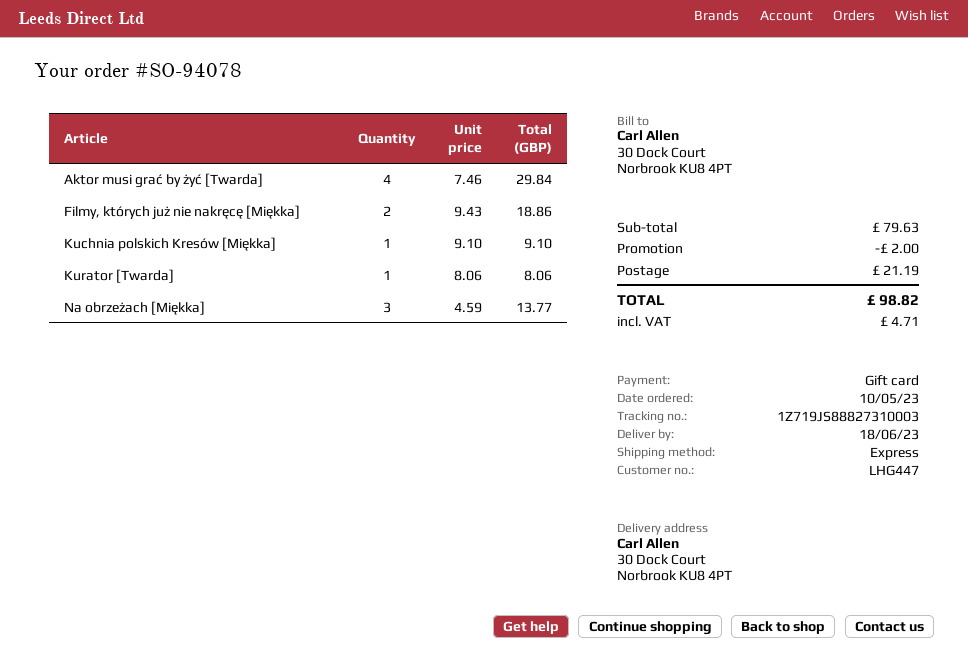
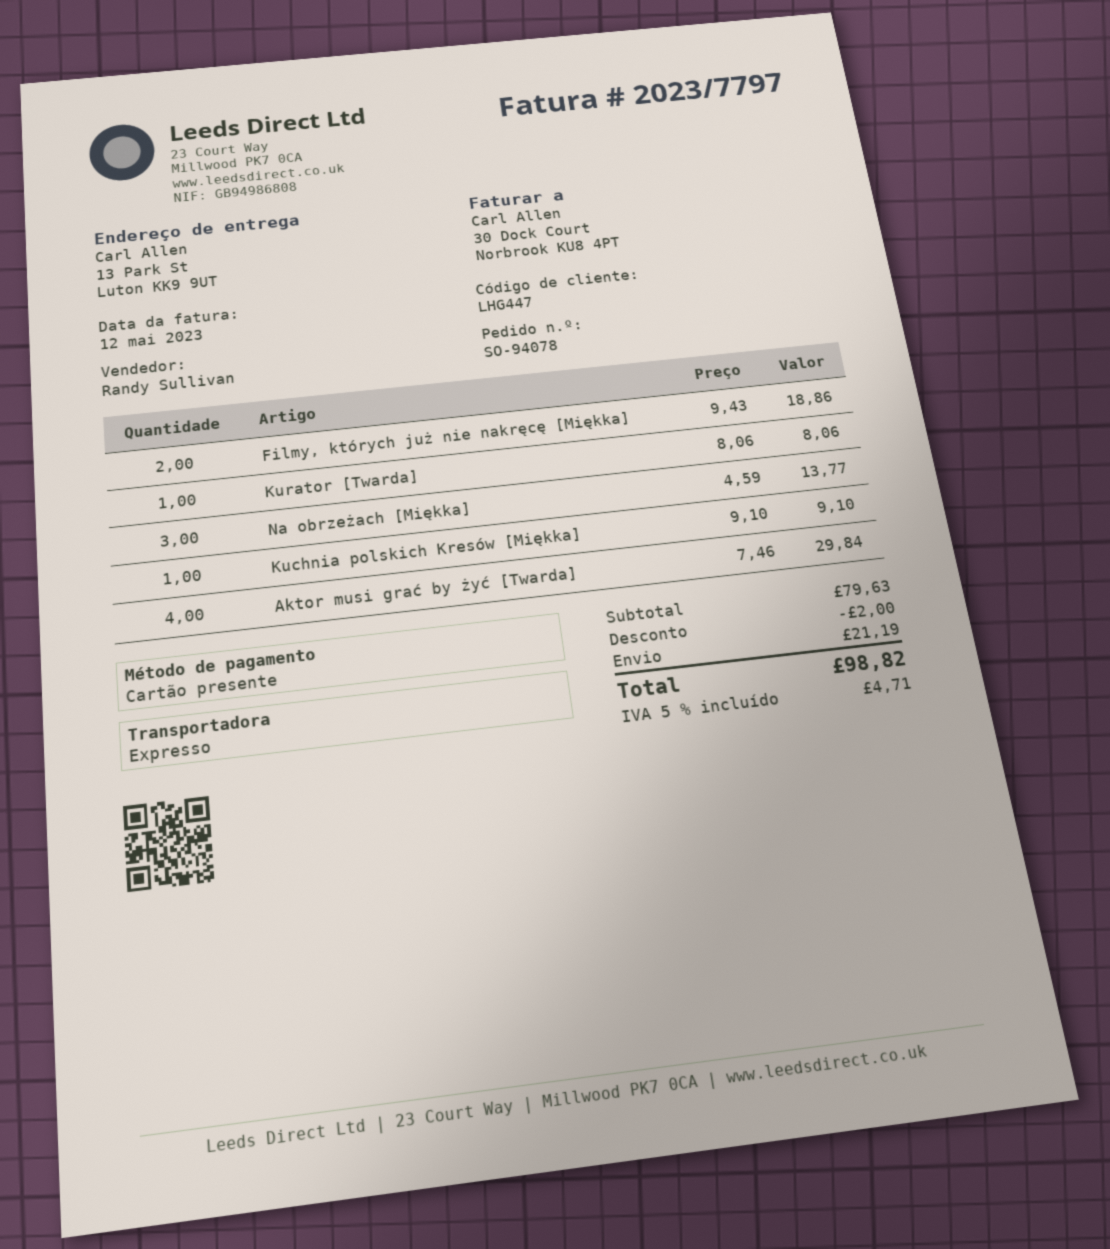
ship to: 30 Dock Court, Norbrook KU8 4PT -> 13 Park St, Luton KK9 9UT

